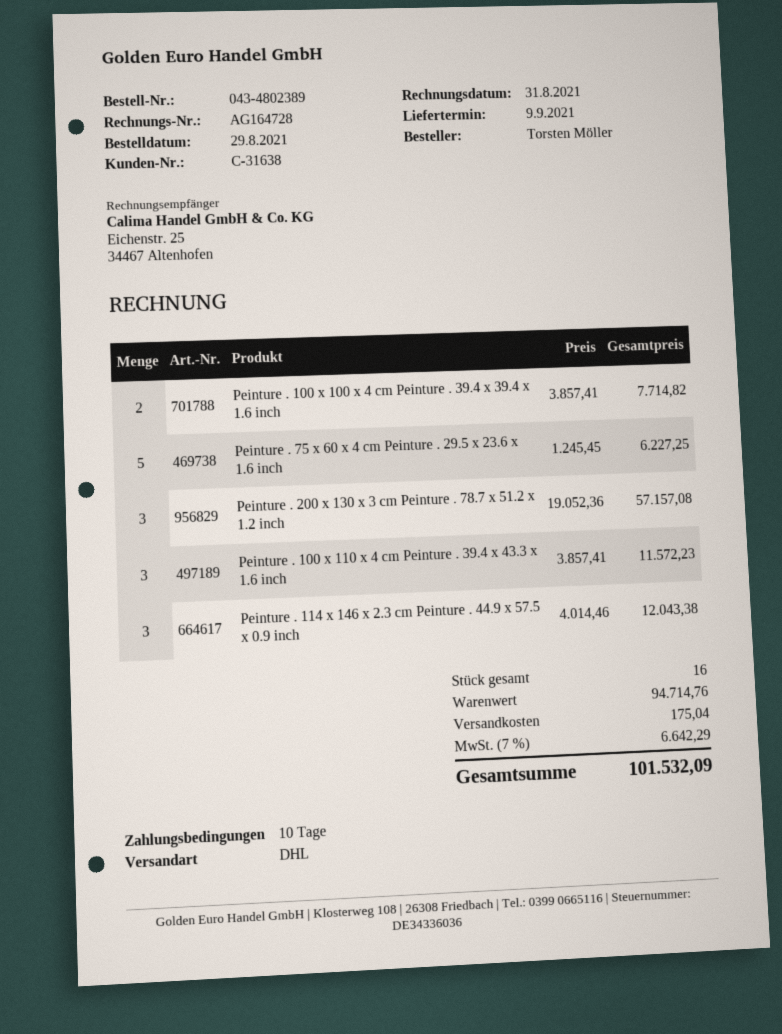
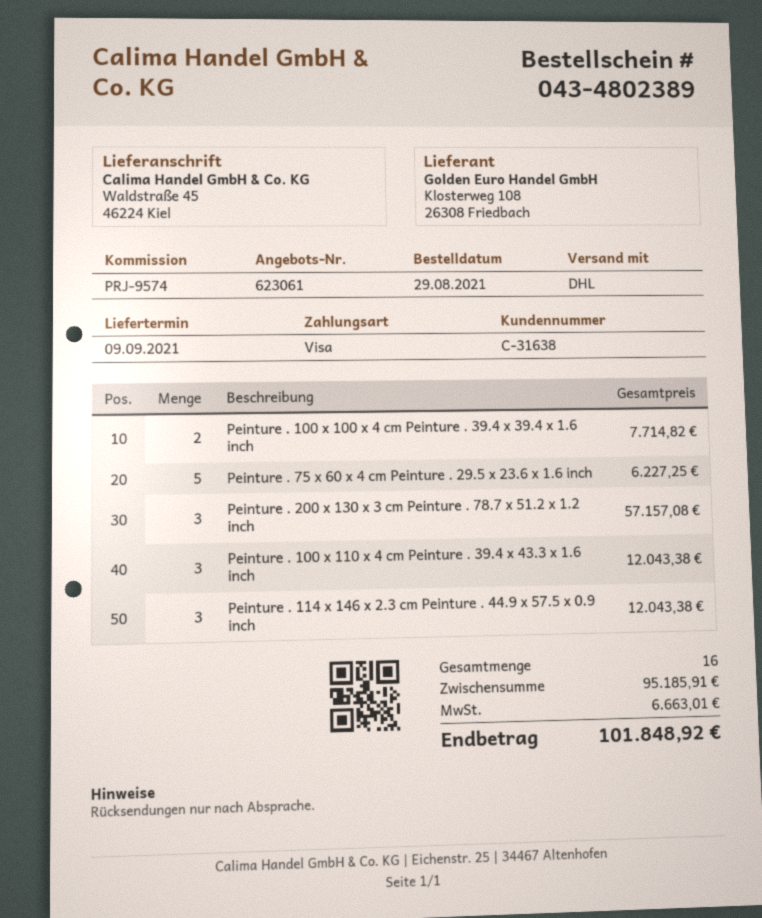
Peinture . 100 x 110 x 4 cm Peinture . 39.4 x 43.3 x 1.6 inch: 3 for 11572.23 -> 3 for 12043.38
subtotal: 94714.76 -> 95185.91
shipping: 175.04 -> none
tax: 6642.29 -> 6663.01
total: 101532.09 -> 101848.92

